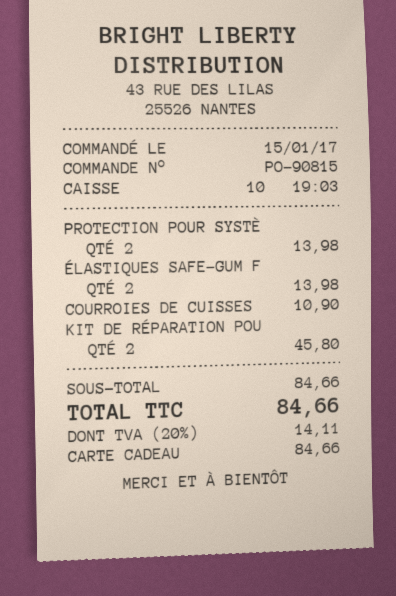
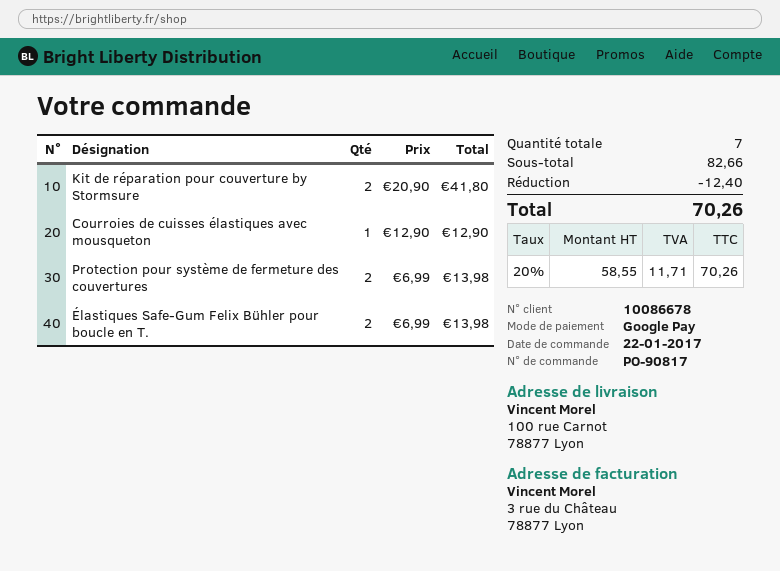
order number: PO-90815 -> PO-90817
order date: 2017-01-15 -> 2017-01-22
payment method: gift card -> Google Pay
COURROIES DE CUISSES: 1 for 10.90 -> 1 for 12.90
KIT DE RÉPARATION POU: 2 for 45.80 -> 2 for 41.80
subtotal: 84.66 -> 82.66
discount: none -> 12.40
tax: 20% = 14.11 -> 20% = 11.71
total: 84.66 -> 70.26

